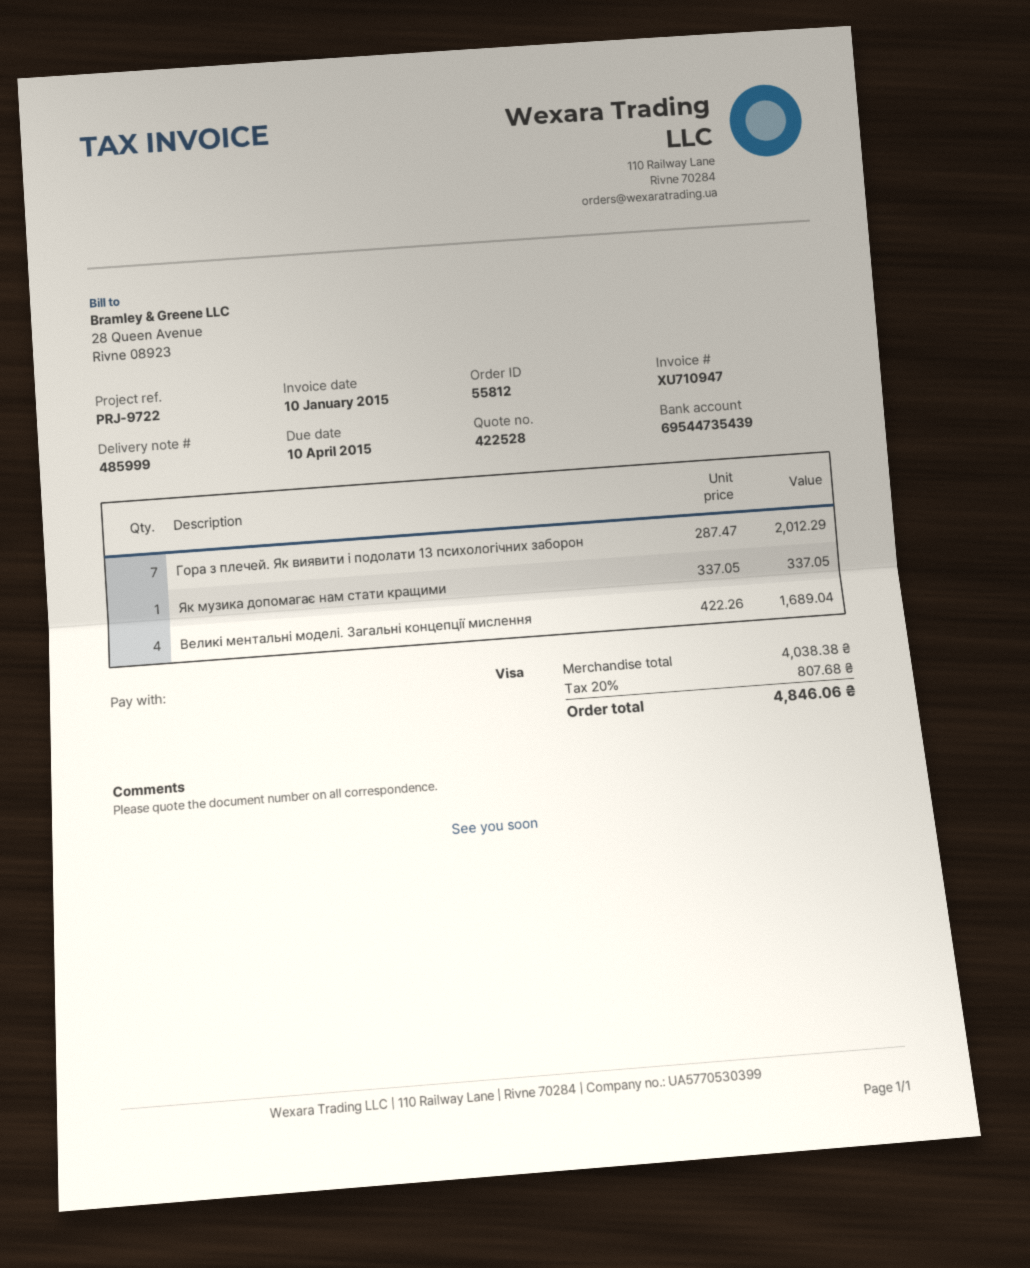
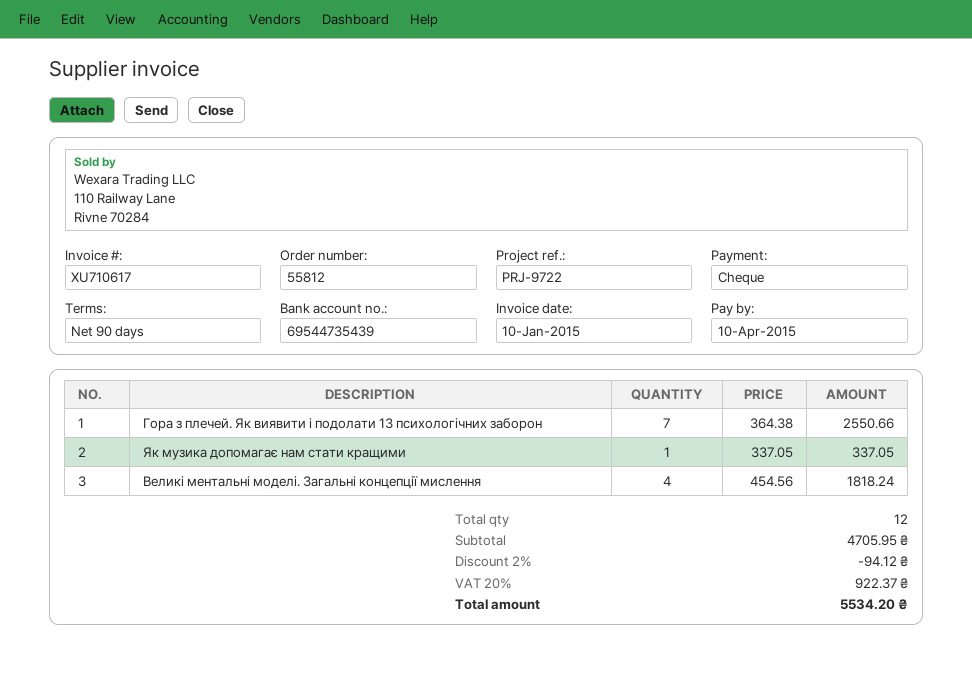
invoice number: XU710947 -> XU710617
payment method: Visa -> cheque
Гора з плечей. Як виявити і подолати 13 психологічних заборон: 7 x 287.47 = 2012.29 -> 7 x 364.38 = 2550.66
Великі ментальні моделі. Загальні концепції мислення: 4 x 422.26 = 1689.04 -> 4 x 454.56 = 1818.24
subtotal: 4038.38 -> 4705.95
discount: none -> 2% = 94.12
tax: 20% = 807.68 -> 20% = 922.37
total: 4846.06 -> 5534.20

